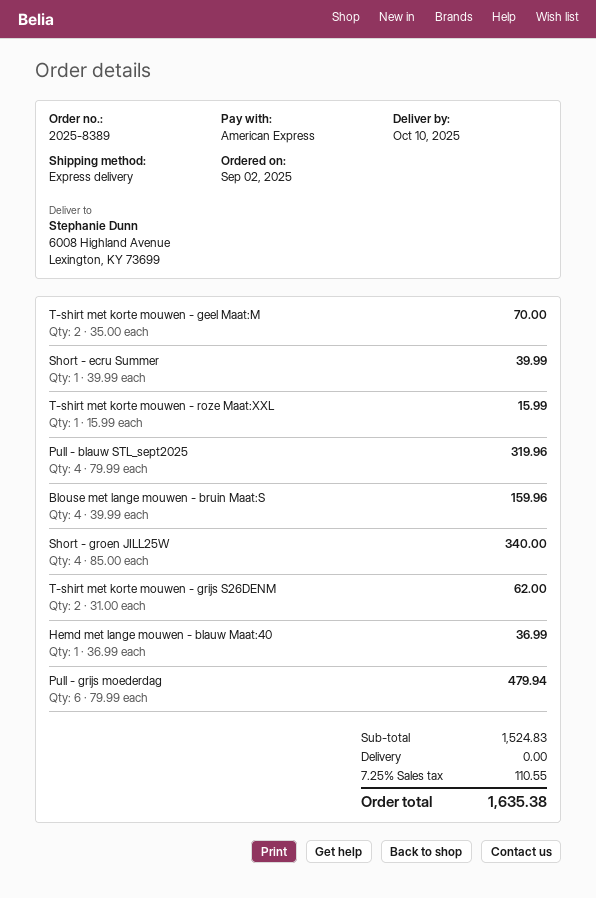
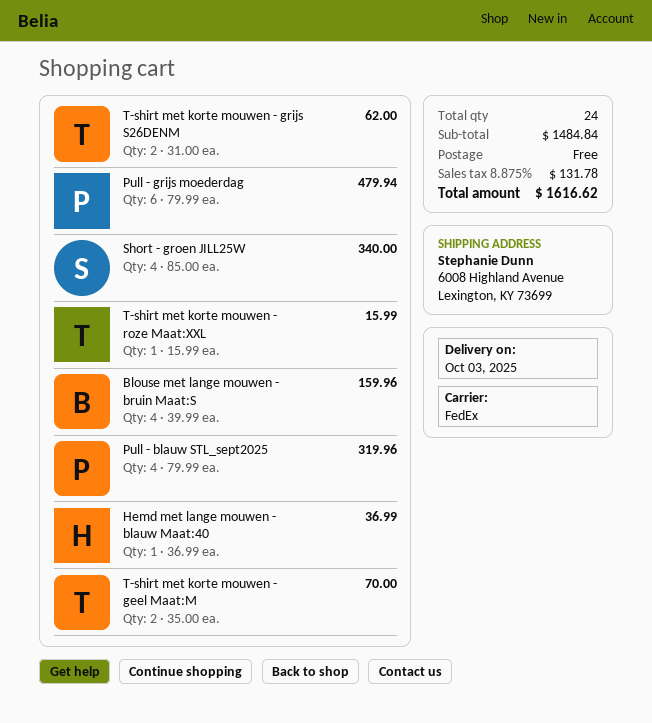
delivery date: 2025-10-10 -> 2025-10-03
shipping method: express -> FedEx
Short - ecru Summer: 1 x 39.99 = 39.99 -> none
subtotal: 1524.83 -> 1484.84
tax: 7.25% = 110.55 -> 8.875% = 131.78
total: 1635.38 -> 1616.62

